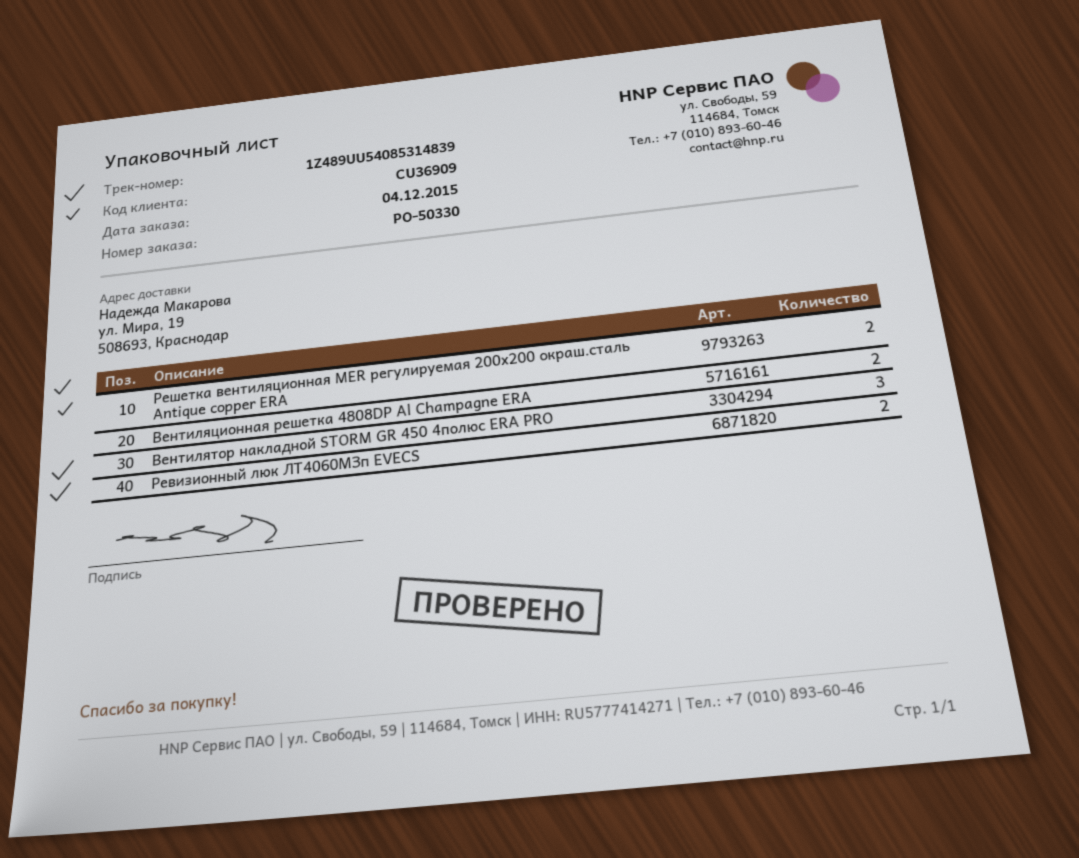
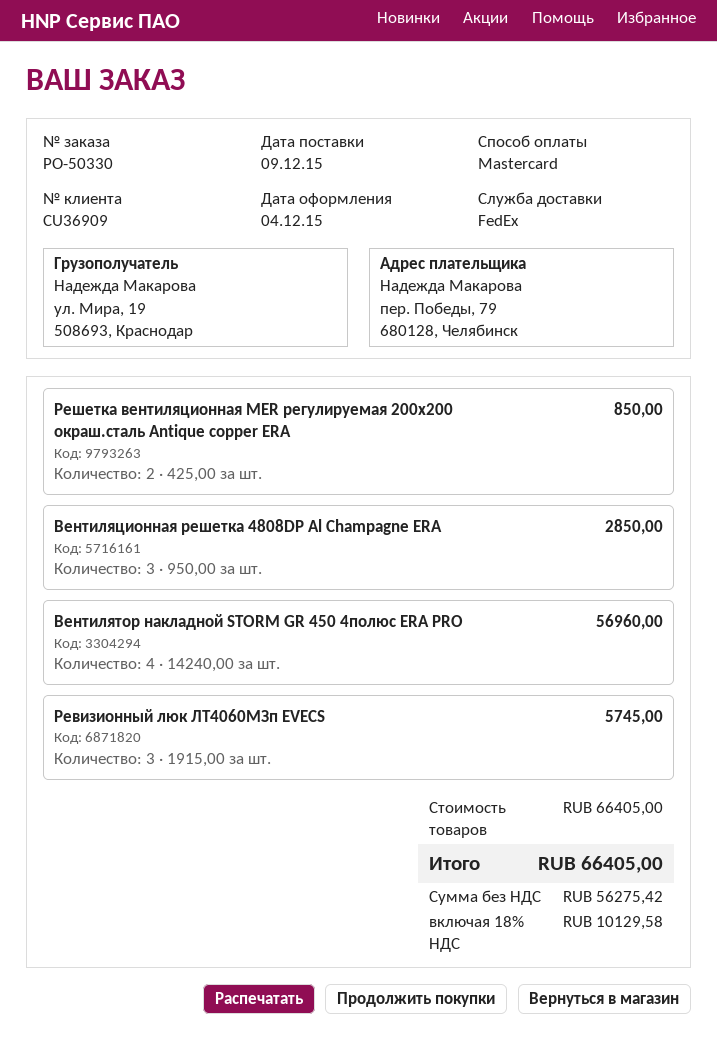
Вентиляционная решетка 4808DP Al Сhampagne ERA: 2 -> 3
Вентилятор накладной STORM GR 450 4полюс ERA PRO: 3 -> 4
Ревизионный люк ЛТ4060МЗп EVECS: 2 -> 3

